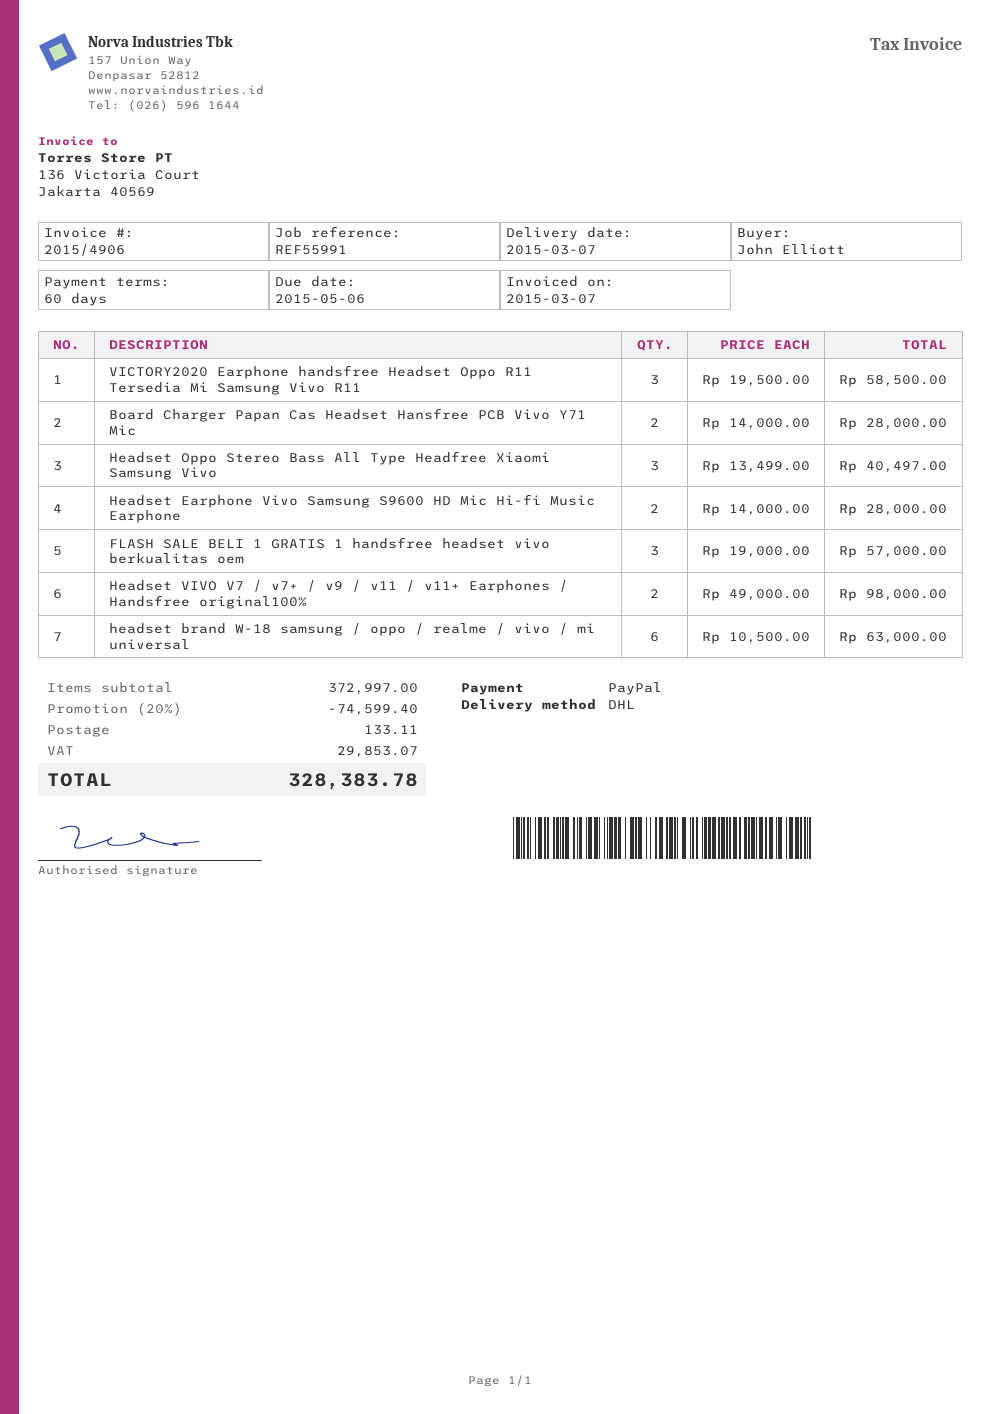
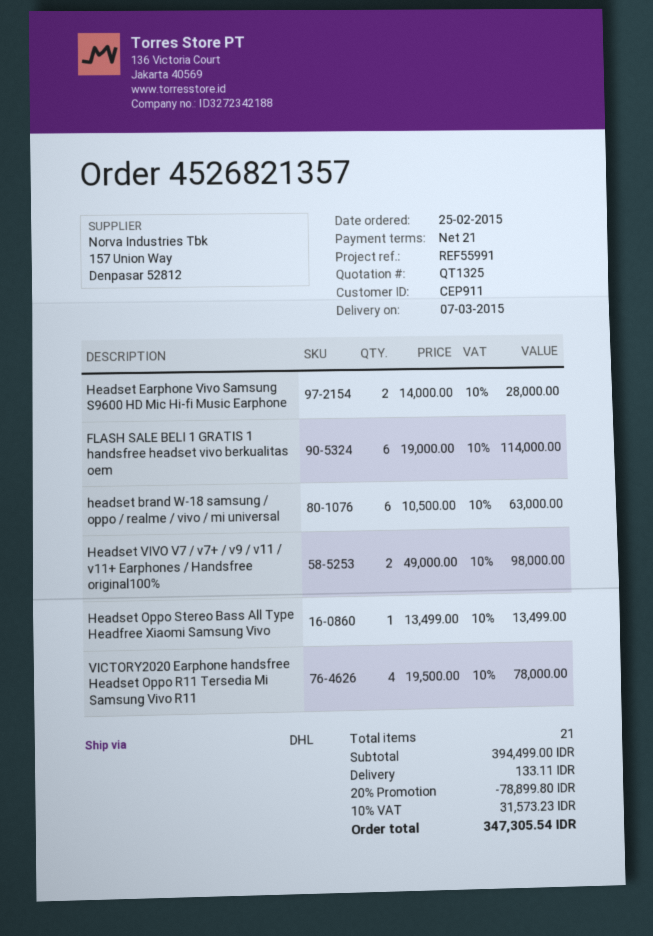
payment terms: 60 days -> 21 days
VICTORY2020 Earphone handsfree Headset Oppo R11 Tersedia Mi Samsung Vivo R11: 3 x 19500.00 = 58500.00 -> 4 x 19500.00 = 78000.00
Board Charger Papan Cas Headset Hansfree PCB Vivo Y71 Mic: 2 x 14000.00 = 28000.00 -> none
Headset Oppo Stereo Bass All Type Headfree Xiaomi Samsung Vivo: 3 x 13499.00 = 40497.00 -> 1 x 13499.00 = 13499.00
FLASH SALE BELI 1 GRATIS 1 handsfree headset vivo berkualitas oem: 3 x 19000.00 = 57000.00 -> 6 x 19000.00 = 114000.00
subtotal: 372997.00 -> 394499.00
discount: 20% = 74599.40 -> 20% = 78899.80
tax: 29853.07 -> 31573.23
total: 328383.78 -> 347305.54

